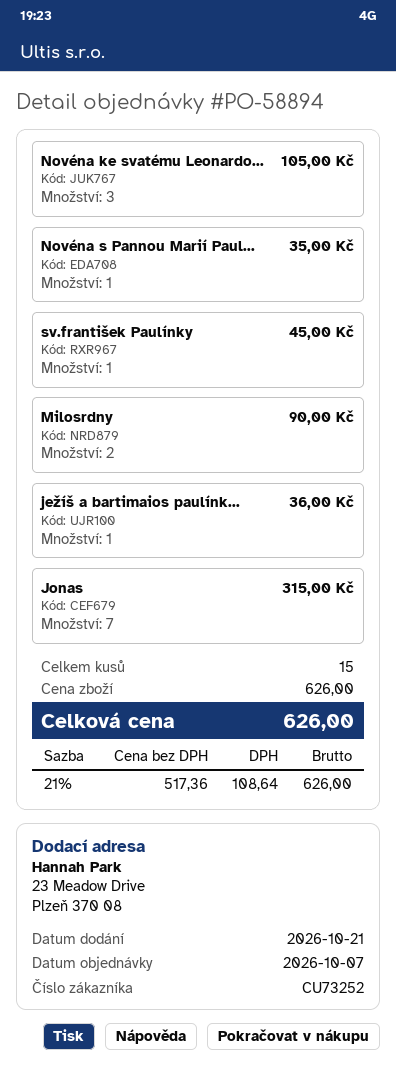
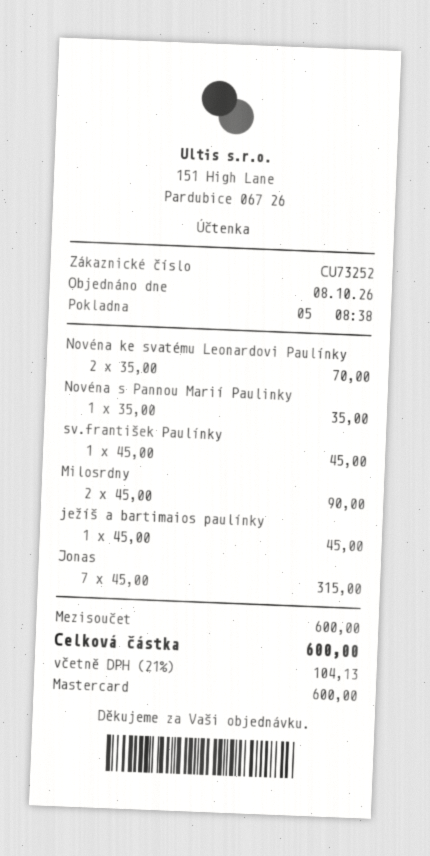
order date: 2026-10-07 -> 2026-10-08
Novéna ke svatému Leonardo...: 3 for 105.00 -> 2 for 70.00
ježíš a bartimaios paulínk...: 1 for 36.00 -> 1 for 45.00
subtotal: 626.00 -> 600.00
tax: 21% = 108.64 -> 21% = 104.13
total: 626.00 -> 600.00

